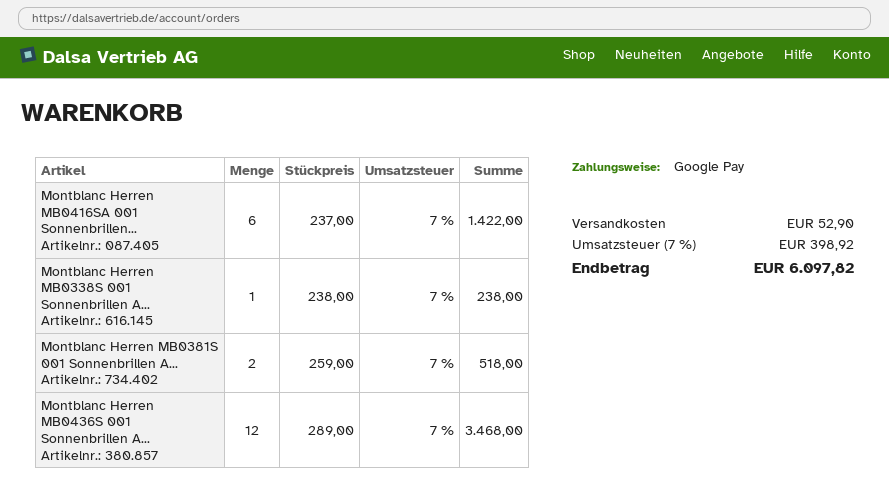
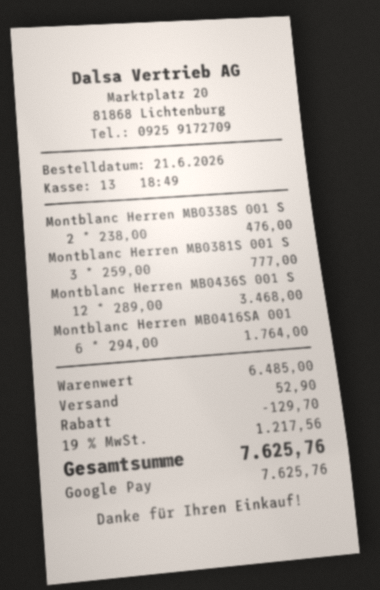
Montblanc Herren MB0416SA 001 Sonnenbrillen...: 6 x 237.00 = 1422.00 -> 6 x 294.00 = 1764.00
Montblanc Herren MB0338S 001 Sonnenbrillen A...: 1 x 238.00 = 238.00 -> 2 x 238.00 = 476.00
Montblanc Herren MB0381S 001 Sonnenbrillen A...: 2 x 259.00 = 518.00 -> 3 x 259.00 = 777.00
discount: none -> 129.70
tax: 7% = 398.92 -> 19% = 1217.56
total: 6097.82 -> 7625.76

